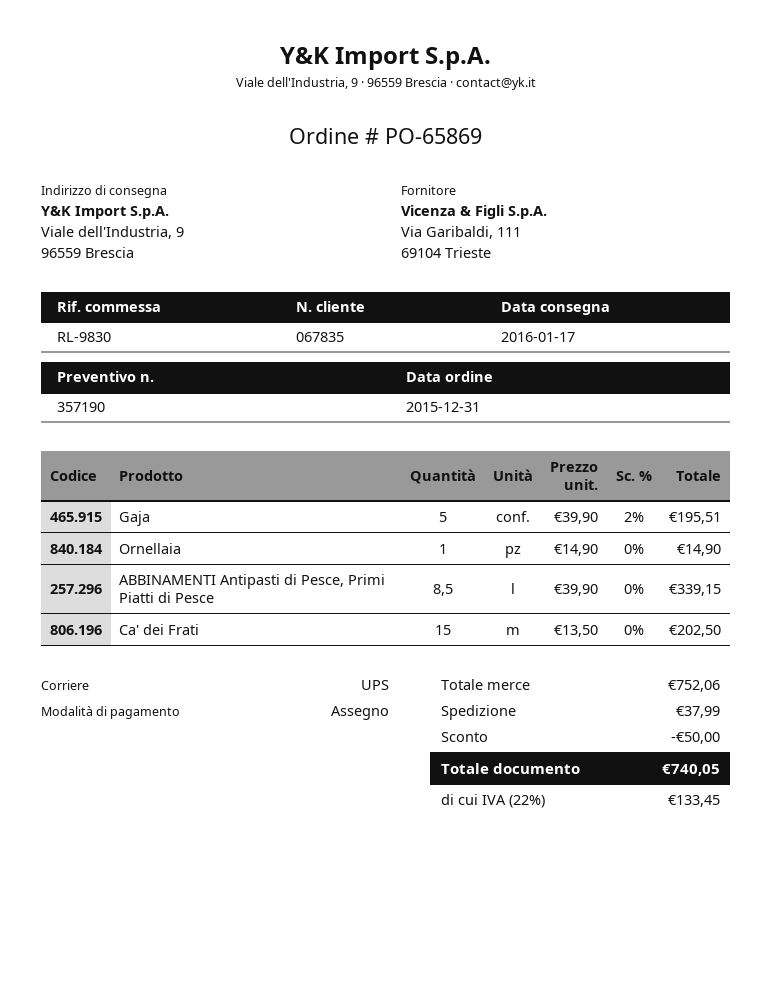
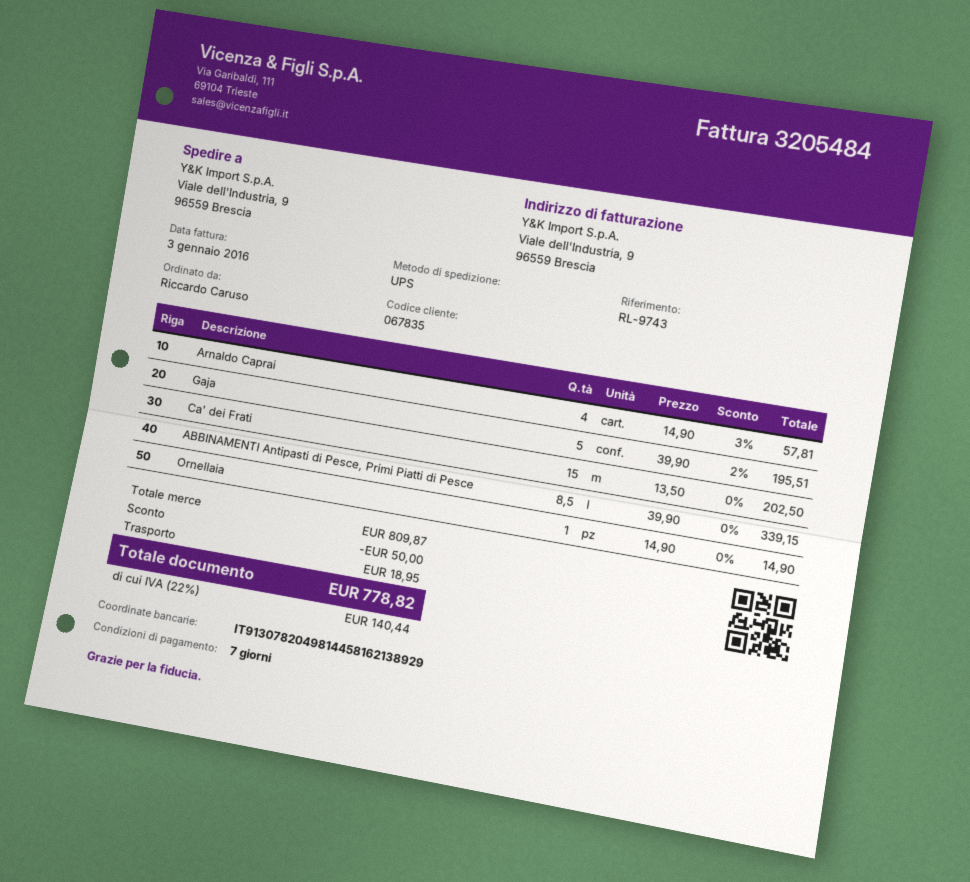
reference: RL-9830 -> RL-9743
Arnaldo Caprai: none -> 4 x 14.90 - 3% = 57.81
subtotal: 752.06 -> 809.87
shipping: 37.99 -> 18.95
tax: 22% = 133.45 -> 22% = 140.44
total: 740.05 -> 778.82

